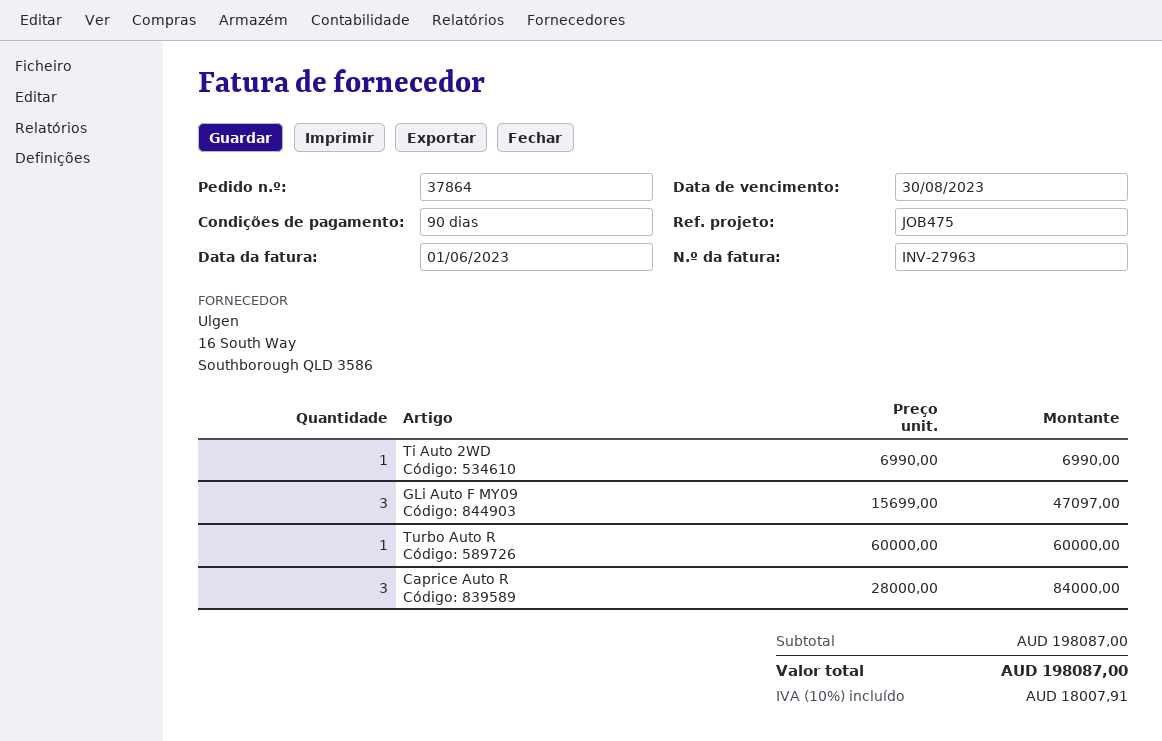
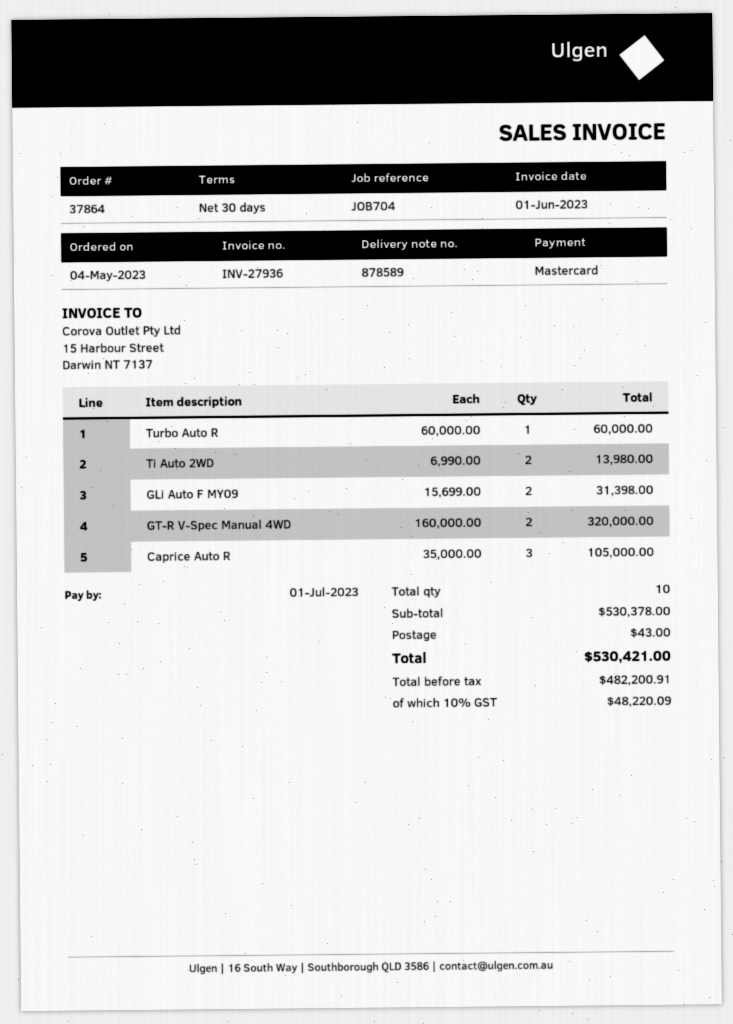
invoice number: INV-27963 -> INV-27936
payment terms: 90 days -> 30 days
due date: 2023-08-30 -> 2023-07-01
reference: JOB475 -> JOB704
Ti Auto 2WD: 1 x 6990.00 = 6990.00 -> 2 x 6990.00 = 13980.00
GLi Auto F MY09: 3 x 15699.00 = 47097.00 -> 2 x 15699.00 = 31398.00
Caprice Auto R: 3 x 28000.00 = 84000.00 -> 3 x 35000.00 = 105000.00
GT-R V-Spec Manual 4WD: none -> 2 x 160000.00 = 320000.00
subtotal: 198087.00 -> 530378.00
shipping: none -> 43.00
tax: 10% = 18007.91 -> 10% = 48220.09
total: 198087.00 -> 530421.00

